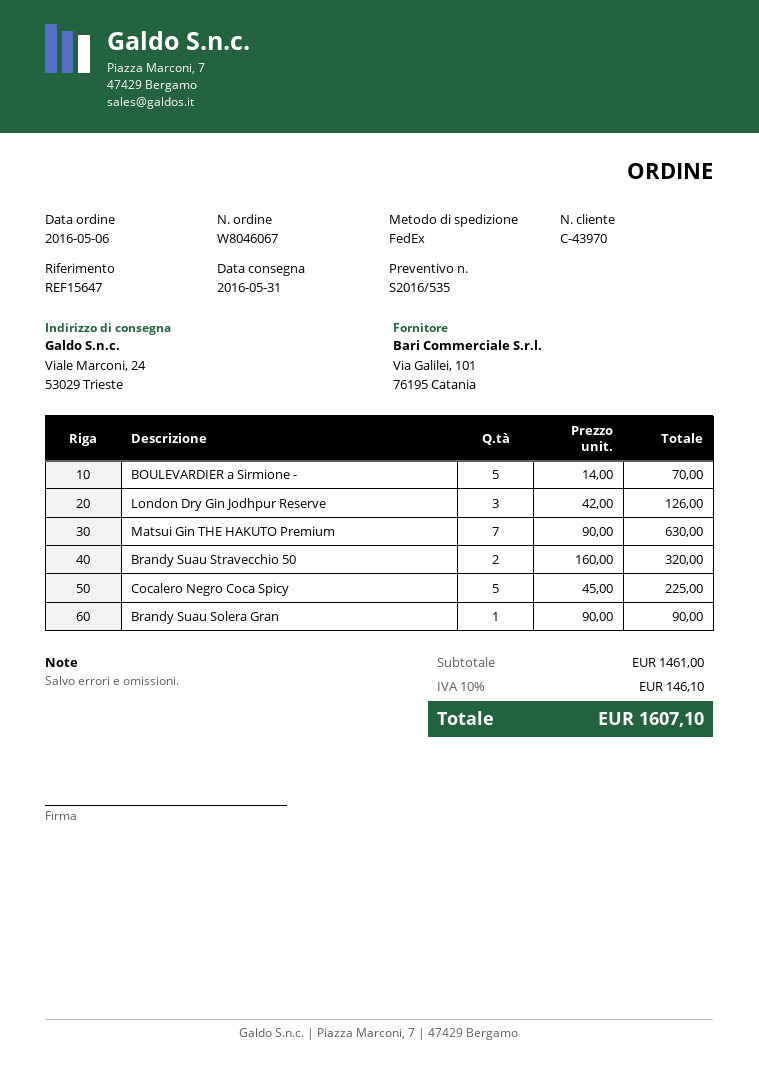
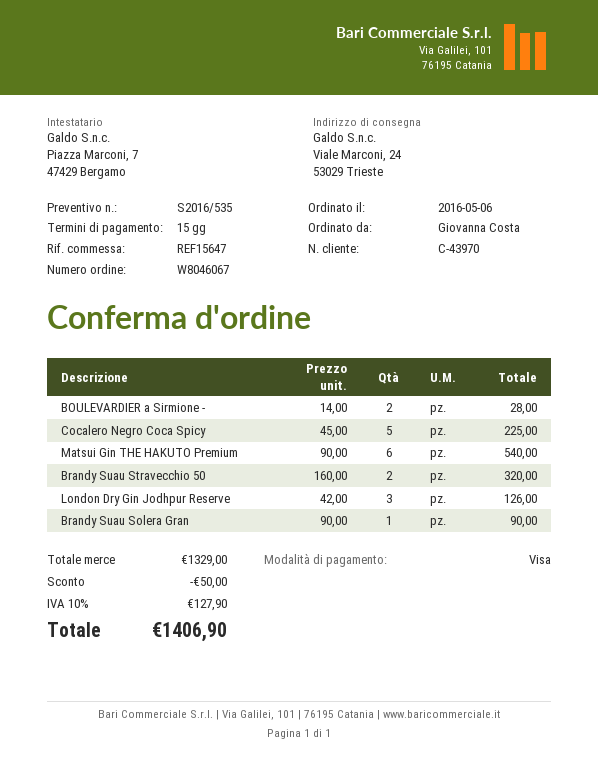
BOULEVARDIER a Sirmione -: 5 x 14.00 = 70.00 -> 2 x 14.00 = 28.00
Matsui Gin THE HAKUTO Premium: 7 x 90.00 = 630.00 -> 6 x 90.00 = 540.00
subtotal: 1461.00 -> 1329.00
discount: none -> 50.00
tax: 10% = 146.10 -> 10% = 127.90
total: 1607.10 -> 1406.90

